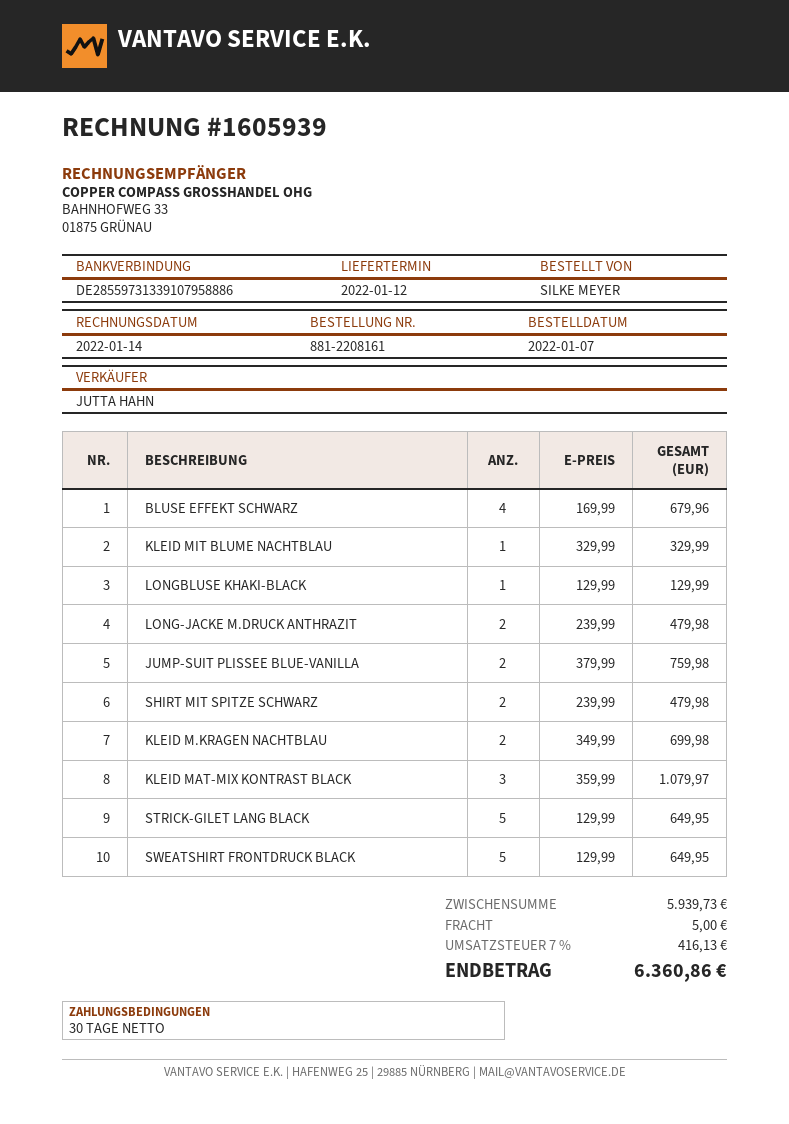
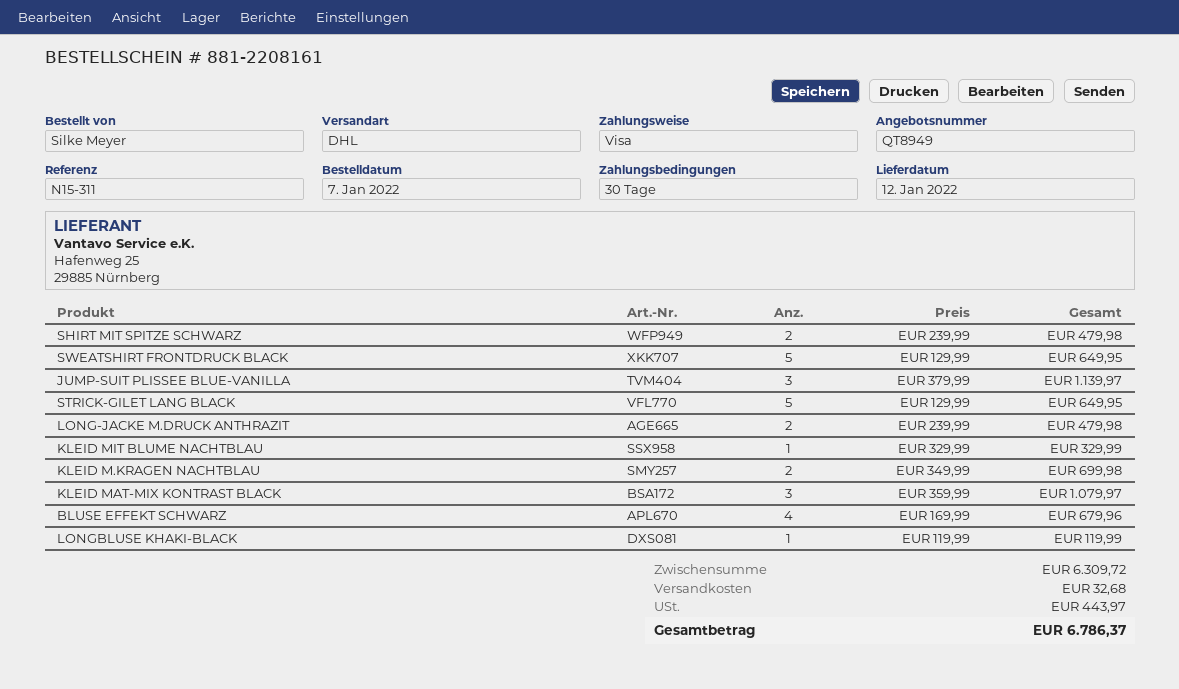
LONGBLUSE KHAKI-BLACK: 1 x 129.99 = 129.99 -> 1 x 119.99 = 119.99
JUMP-SUIT PLISSEE BLUE-VANILLA: 2 x 379.99 = 759.98 -> 3 x 379.99 = 1139.97
subtotal: 5939.73 -> 6309.72
shipping: 5.00 -> 32.68
tax: 416.13 -> 443.97
total: 6360.86 -> 6786.37

